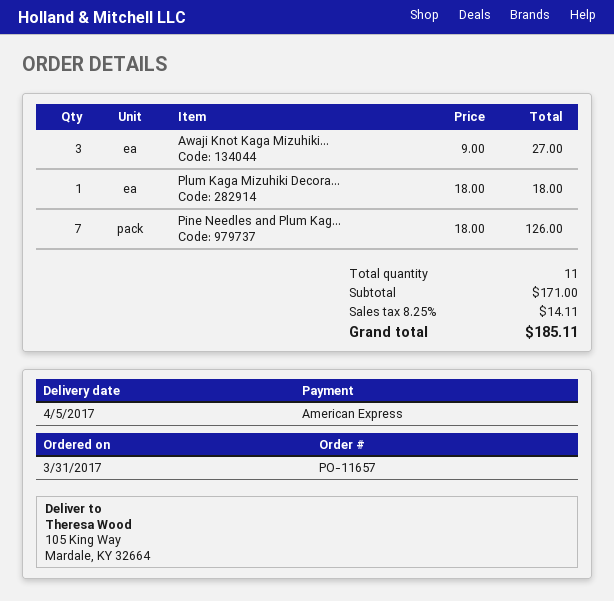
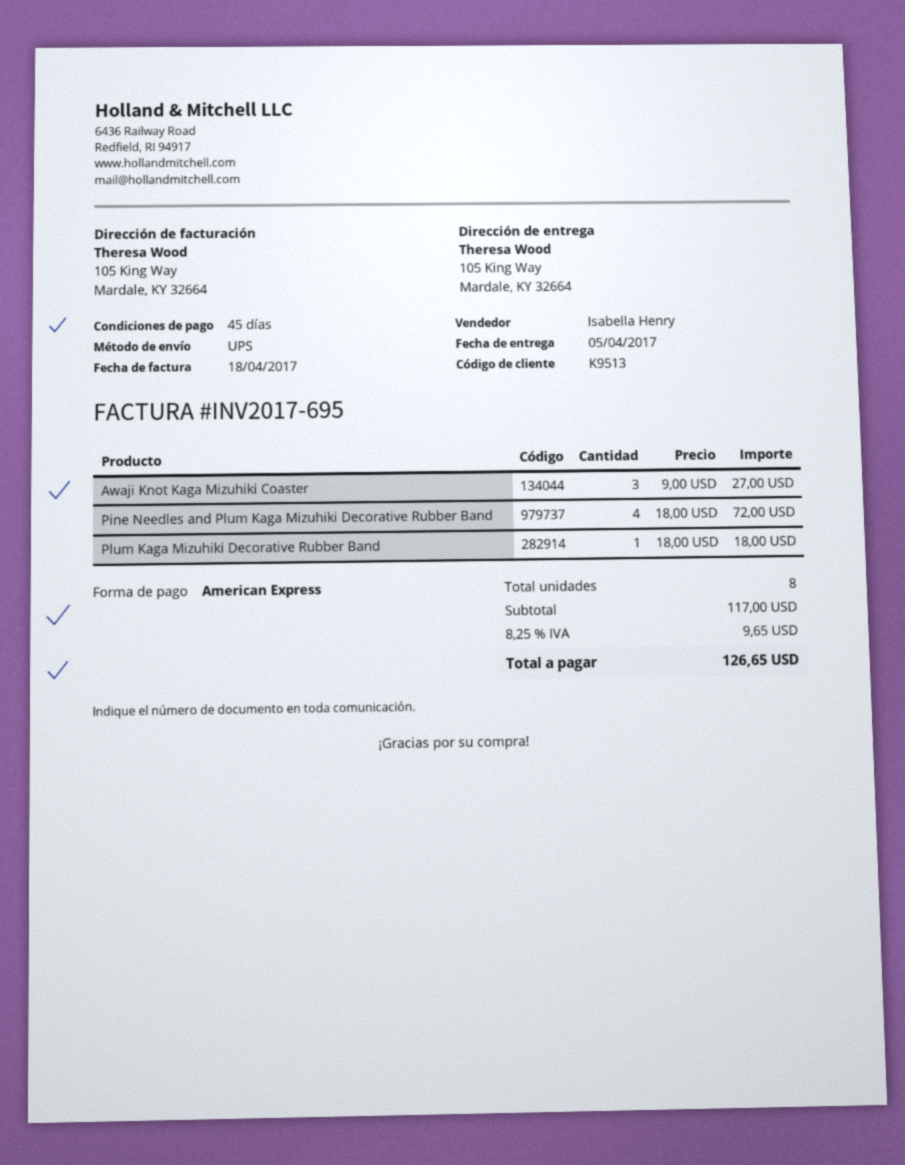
Pine Needles and Plum Kag...: 7 x 18.00 = 126.00 -> 4 x 18.00 = 72.00
total quantity: 11 -> 8
subtotal: 171.00 -> 117.00
tax: 8.25% = 14.11 -> 8.25% = 9.65
total: 185.11 -> 126.65

